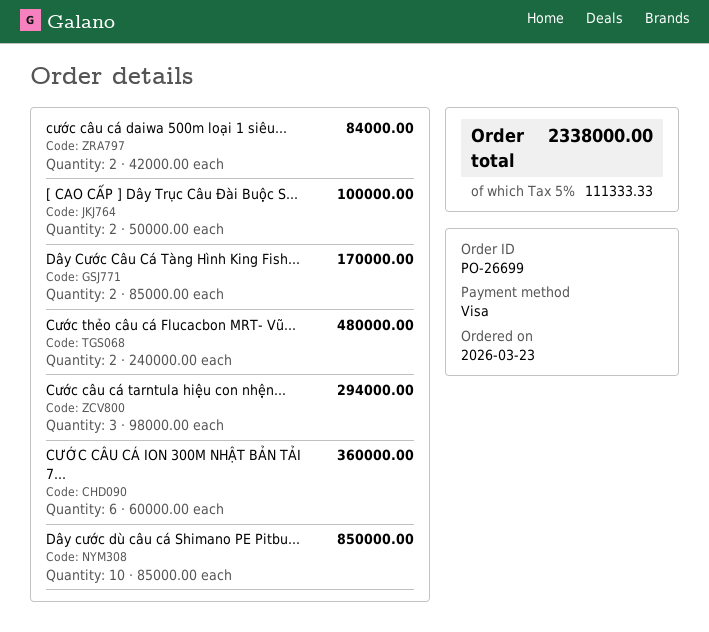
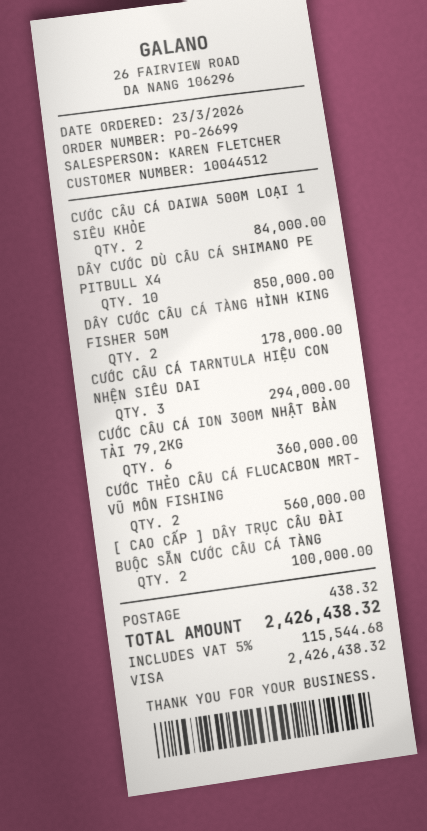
Dây Cước Câu Cá Tàng Hình King Fish...: 2 for 170000.00 -> 2 for 178000.00
Cước thẻo câu cá Flucacbon MRT- Vũ...: 2 for 480000.00 -> 2 for 560000.00
shipping: none -> 438.32
tax: 5% = 111333.33 -> 5% = 115544.68
total: 2338000.00 -> 2426438.32

